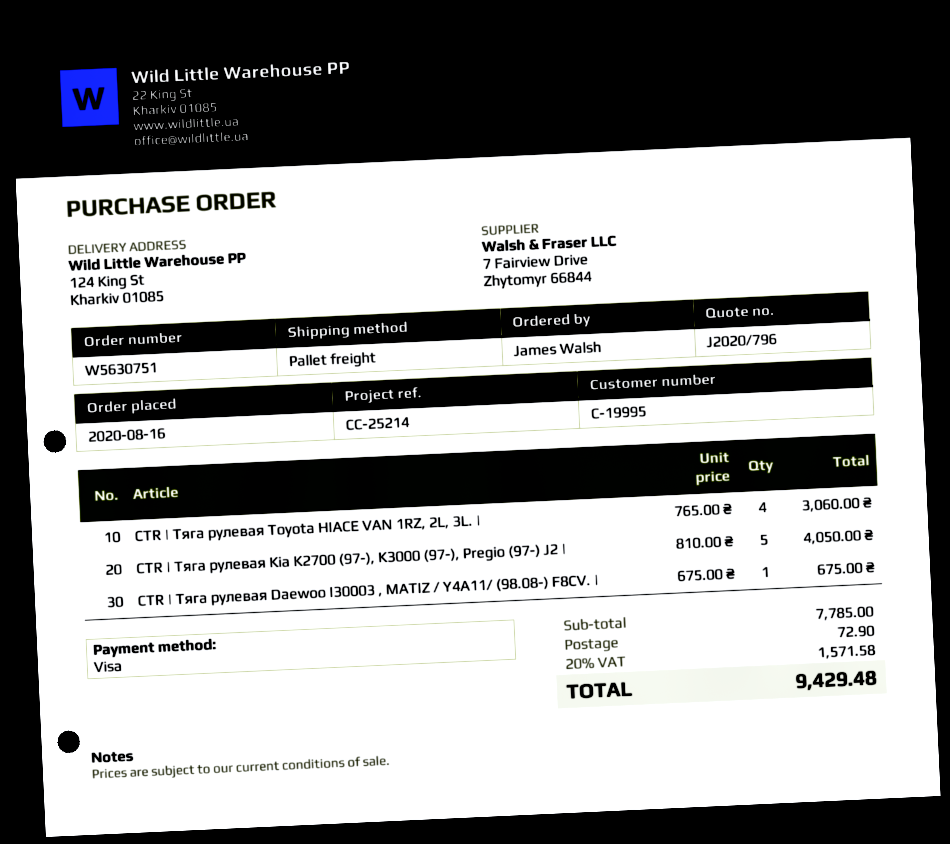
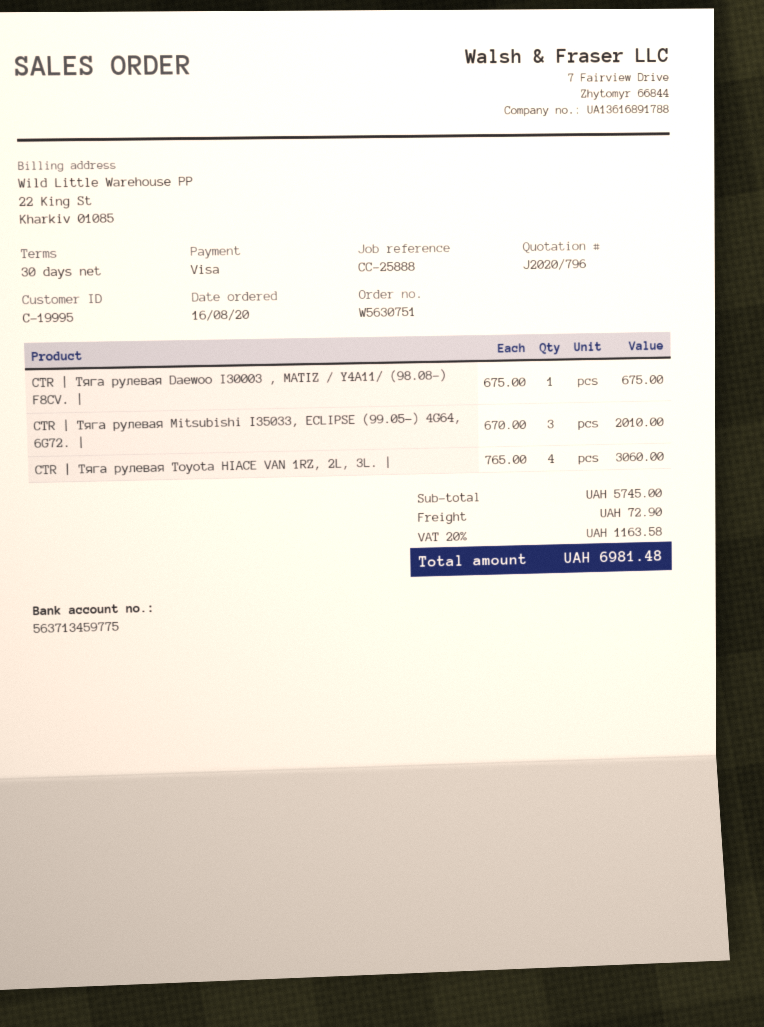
reference: CC-25214 -> CC-25888
CTR | Тяга рулевая Kia K2700 (97-), K3000 (97-), Pregio (97-) J2 |: 5 x 810.00 = 4050.00 -> none
CTR | Тяга рулевая Mitsubishi I35033, ECLIPSE (99.05-) 4G64, 6G72. |: none -> 3 x 670.00 = 2010.00
subtotal: 7785.00 -> 5745.00
tax: 20% = 1571.58 -> 20% = 1163.58
total: 9429.48 -> 6981.48

